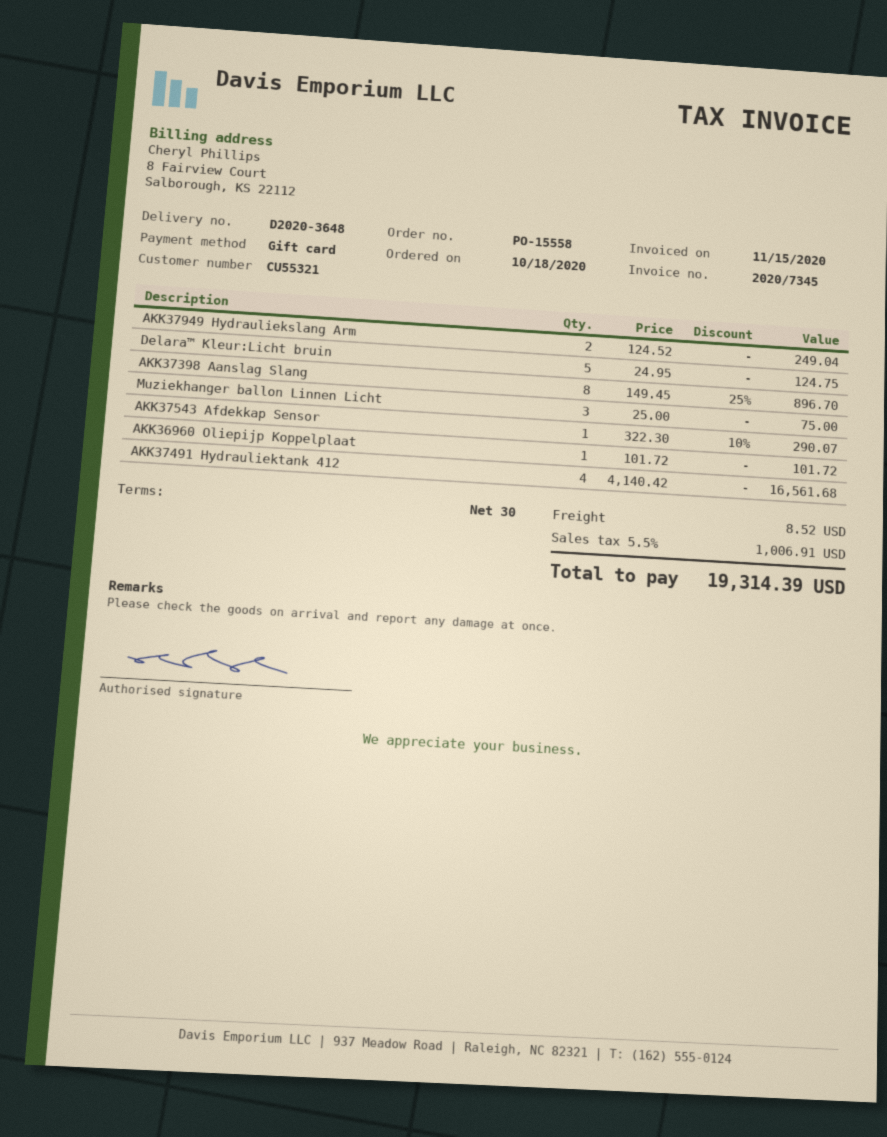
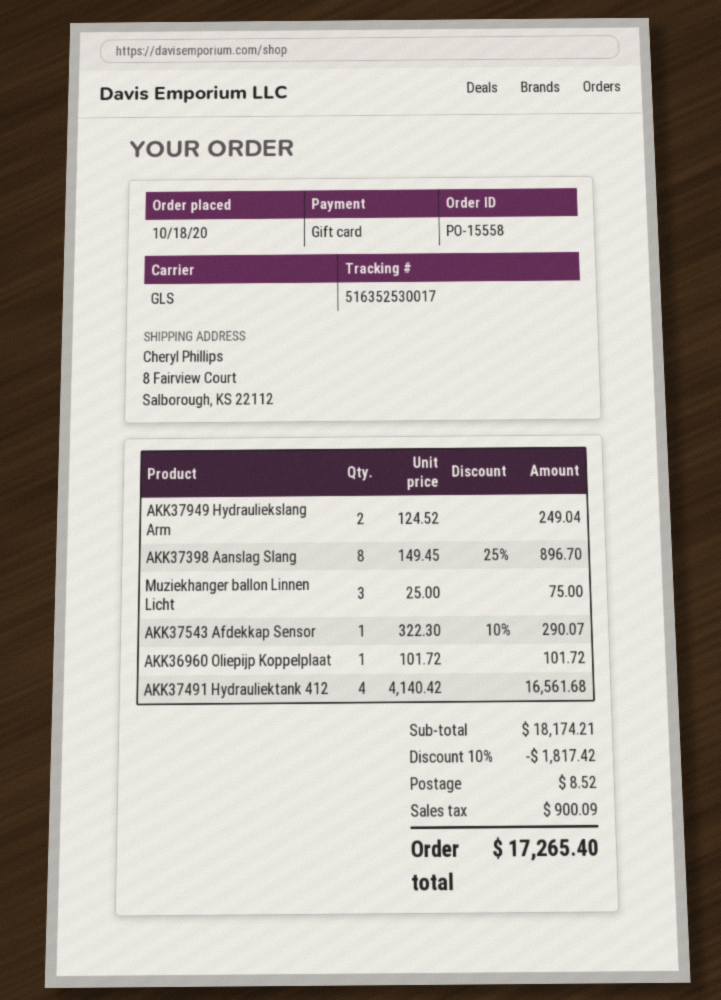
Delara™ Kleur:Licht bruin: 5 x 24.95 = 124.75 -> none
discount: none -> 10% = 1817.42
tax: 1006.91 -> 900.09
total: 19314.39 -> 17265.40

